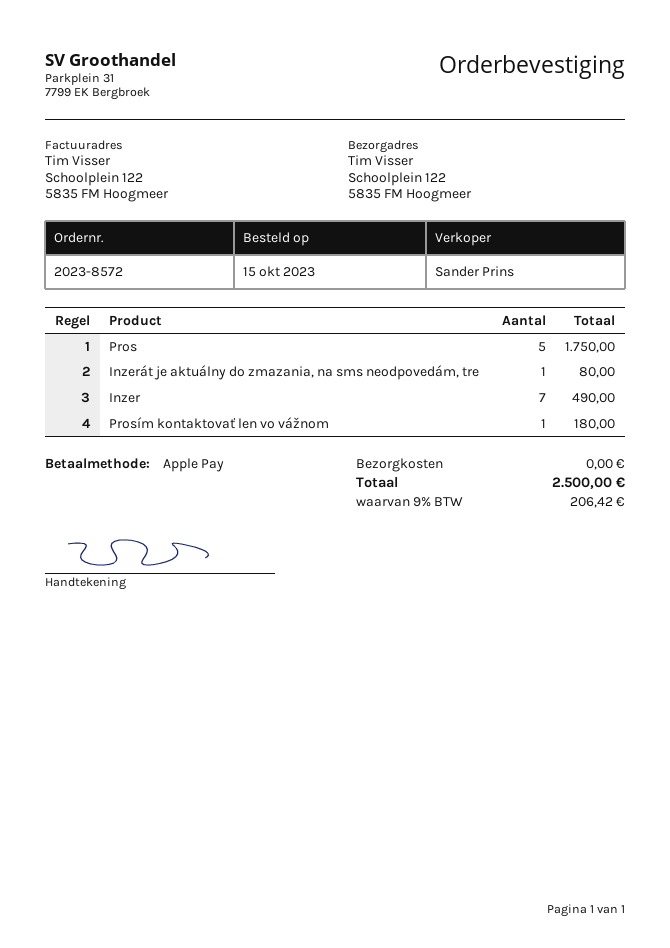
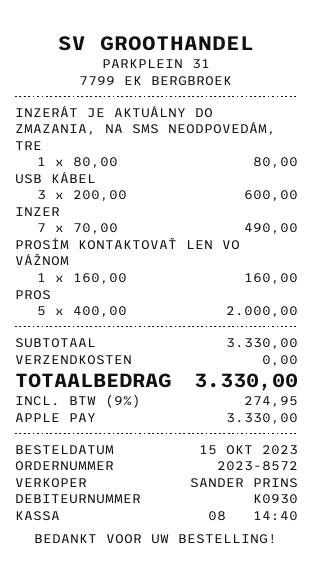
Pros: 5 for 1750.00 -> 5 for 2000.00
Prosím kontaktovať len vo vážnom: 1 for 180.00 -> 1 for 160.00
USB KÁBEL: none -> 3 for 600.00
tax: 9% = 206.42 -> 9% = 274.95
total: 2500.00 -> 3330.00

